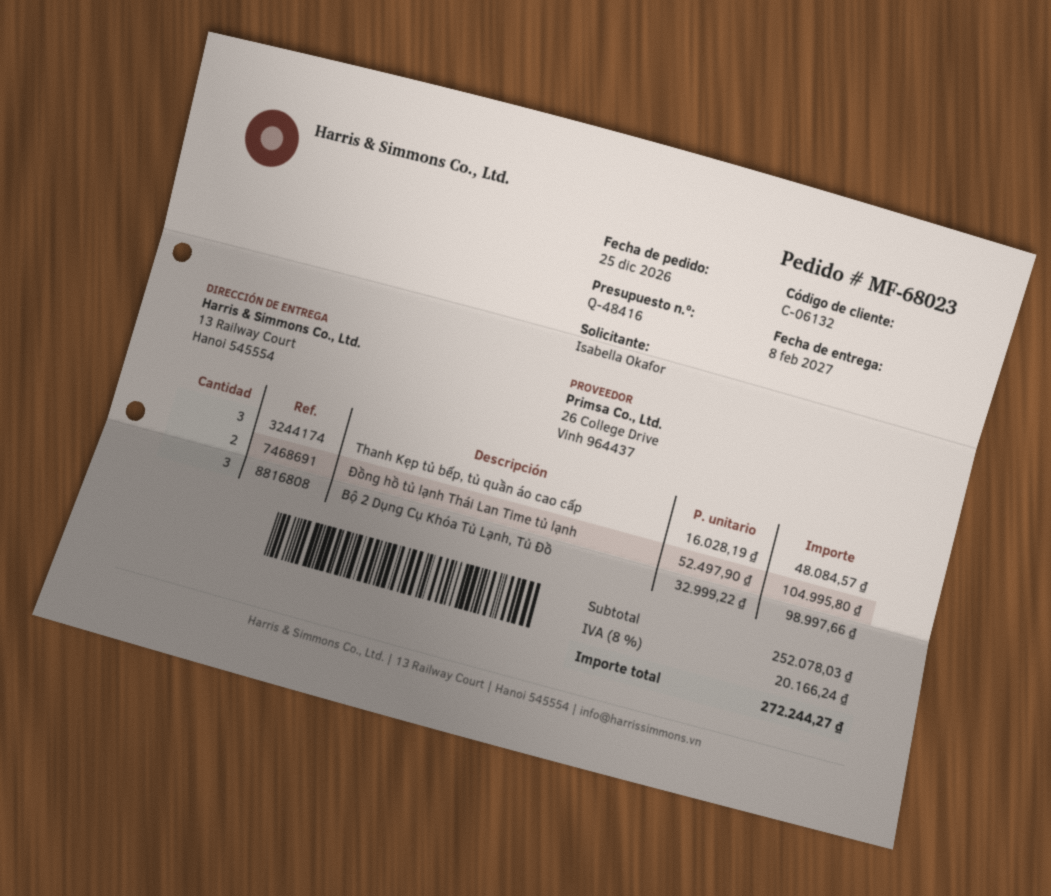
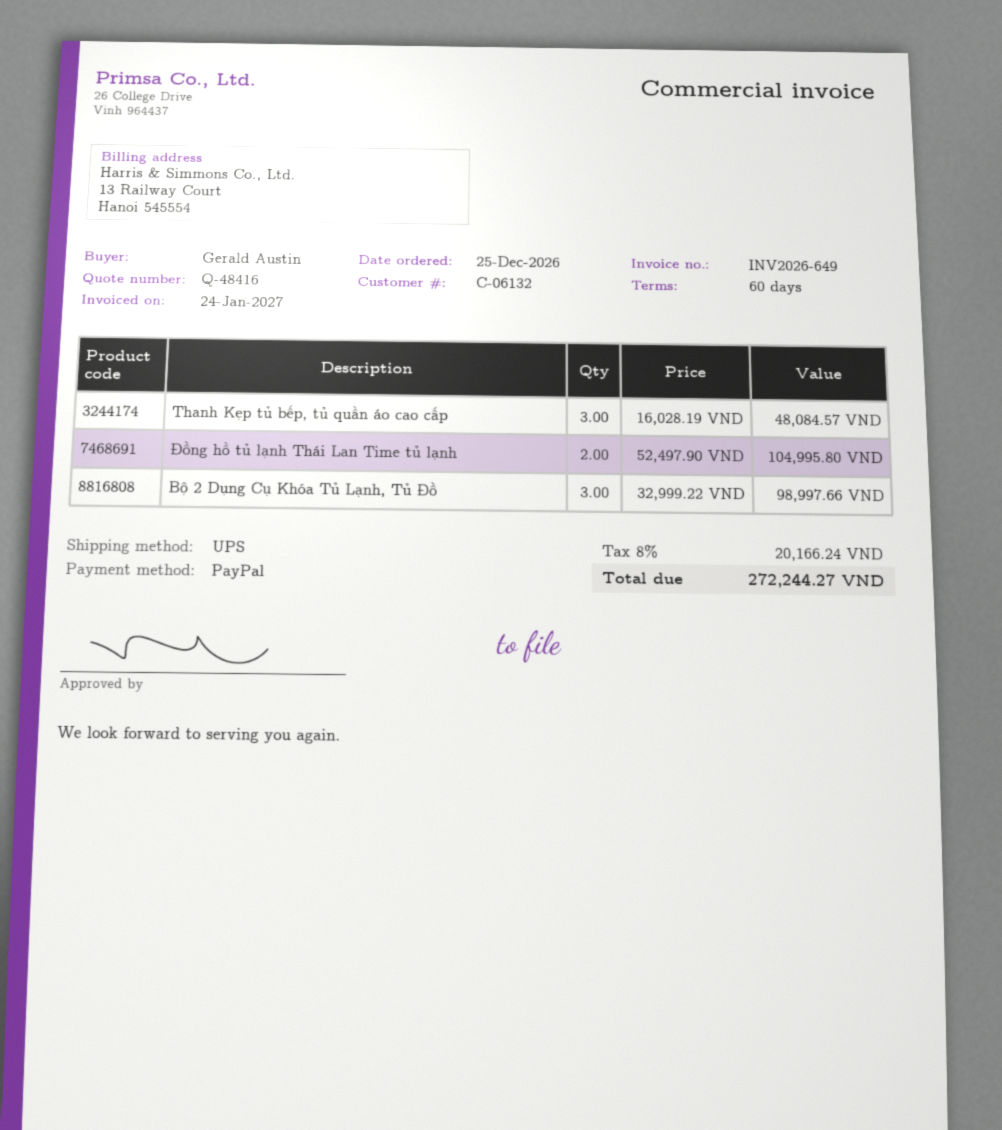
ordered by: Isabella Okafor -> Gerald Austin

